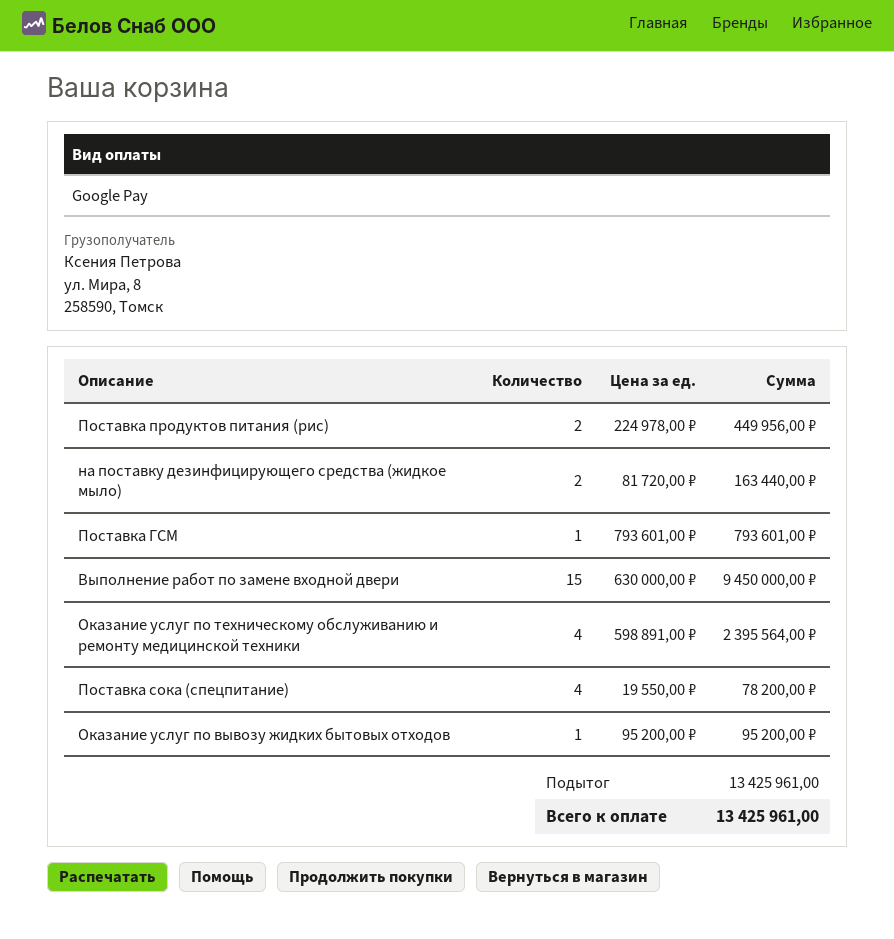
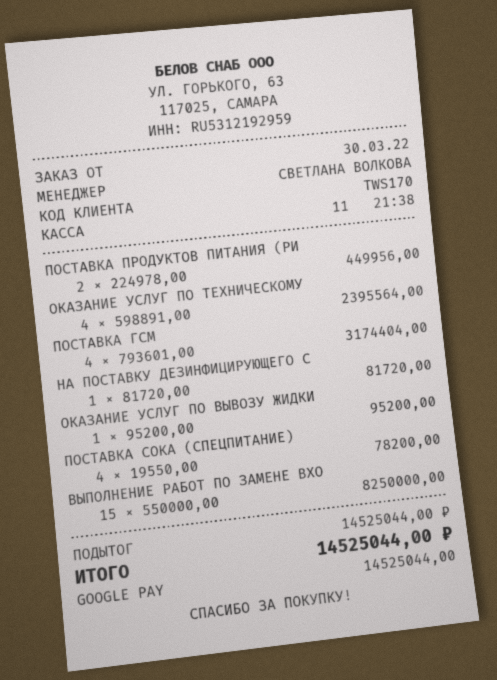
на поставку дезинфицирующего средства (жидкое мыло): 2 x 81720.00 = 163440.00 -> 1 x 81720.00 = 81720.00
Поставка ГСМ: 1 x 793601.00 = 793601.00 -> 4 x 793601.00 = 3174404.00
Выполнение работ по замене входной двери: 15 x 630000.00 = 9450000.00 -> 15 x 550000.00 = 8250000.00
subtotal: 13425961.00 -> 14525044.00
total: 13425961.00 -> 14525044.00

